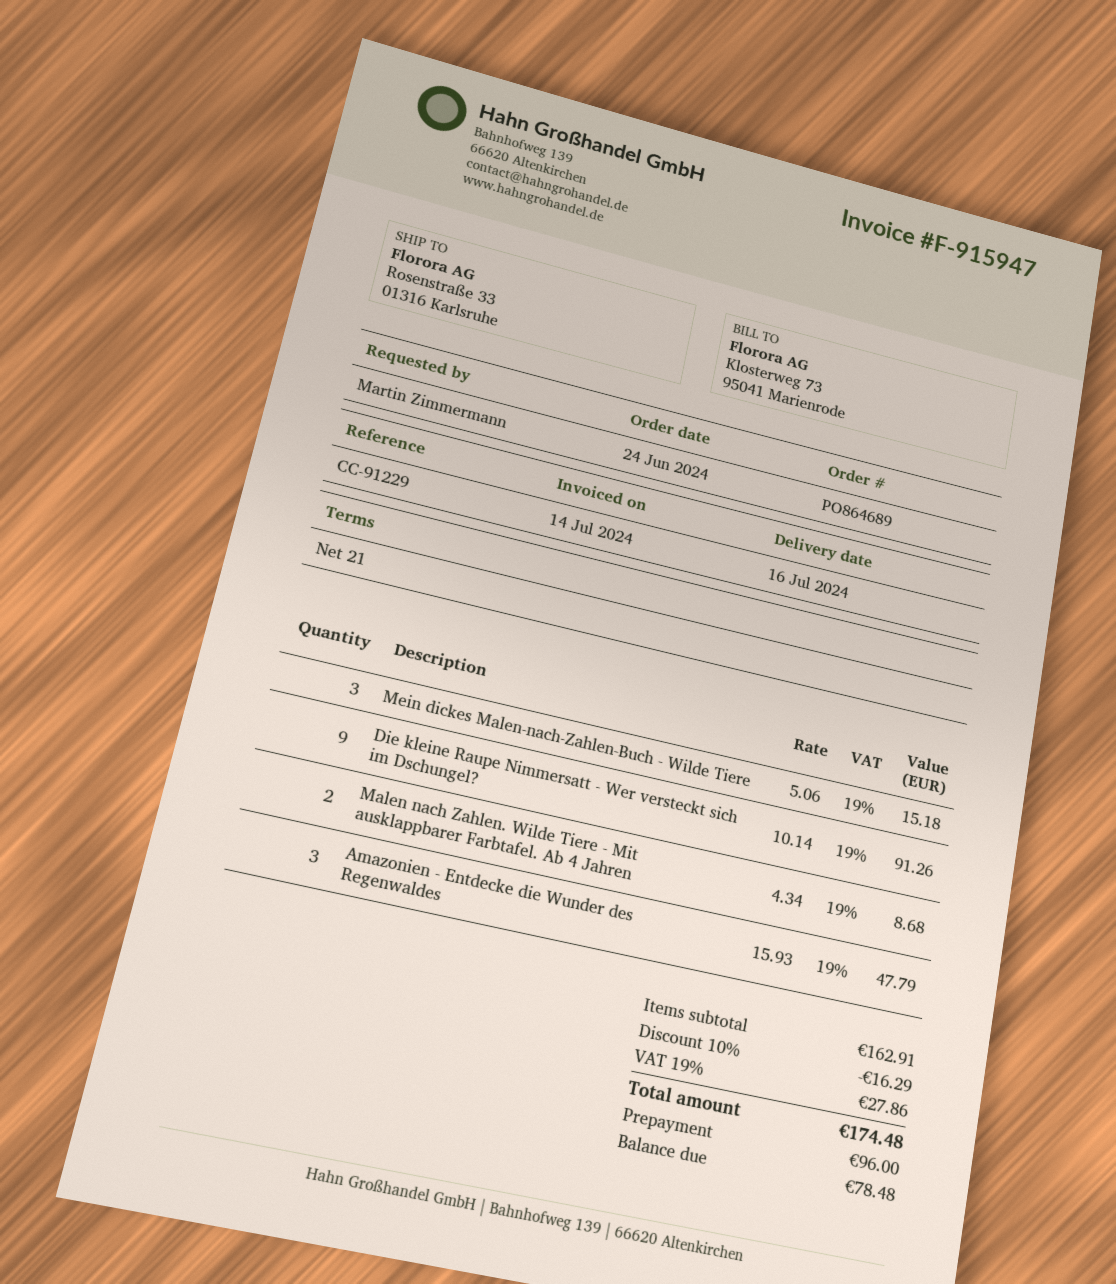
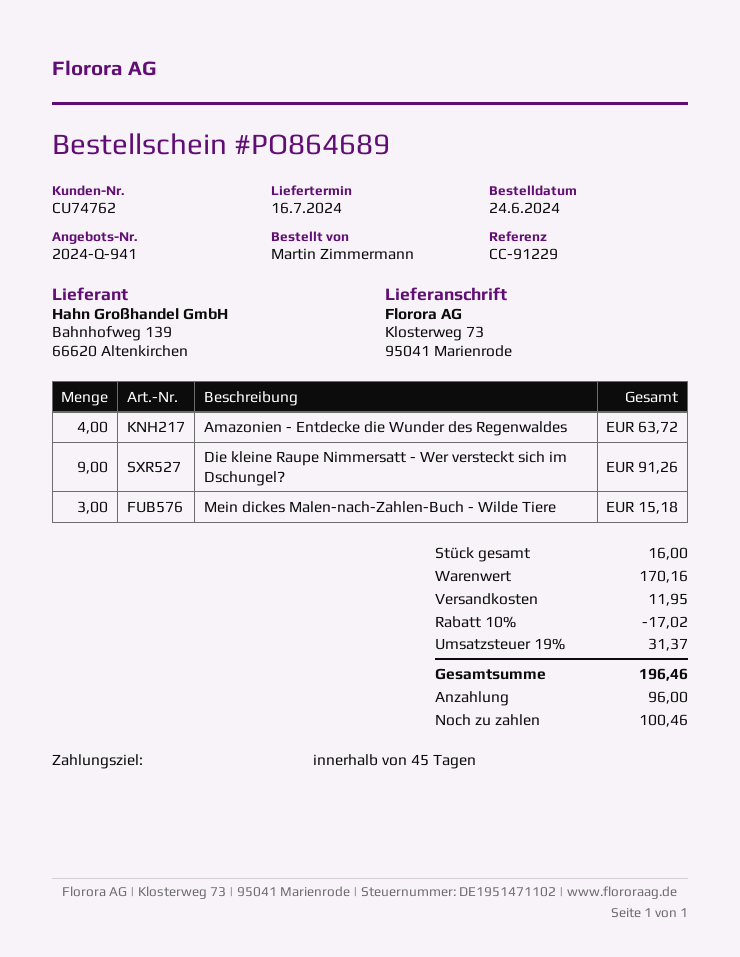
payment terms: 21 days -> 45 days
ship to: Rosenstraße 33, 01316 Karlsruhe -> Klosterweg 73, 95041 Marienrode
Malen nach Zahlen. Wilde Tiere - Mit ausklappbarer Farbtafel. Ab 4 Jahren: 2 for 8.68 -> none
Amazonien - Entdecke die Wunder des Regenwaldes: 3 for 47.79 -> 4 for 63.72
subtotal: 162.91 -> 170.16
discount: 10% = 16.29 -> 10% = 17.02
shipping: none -> 11.95
tax: 19% = 27.86 -> 19% = 31.37
total: 174.48 -> 196.46
balance: 78.48 -> 100.46

